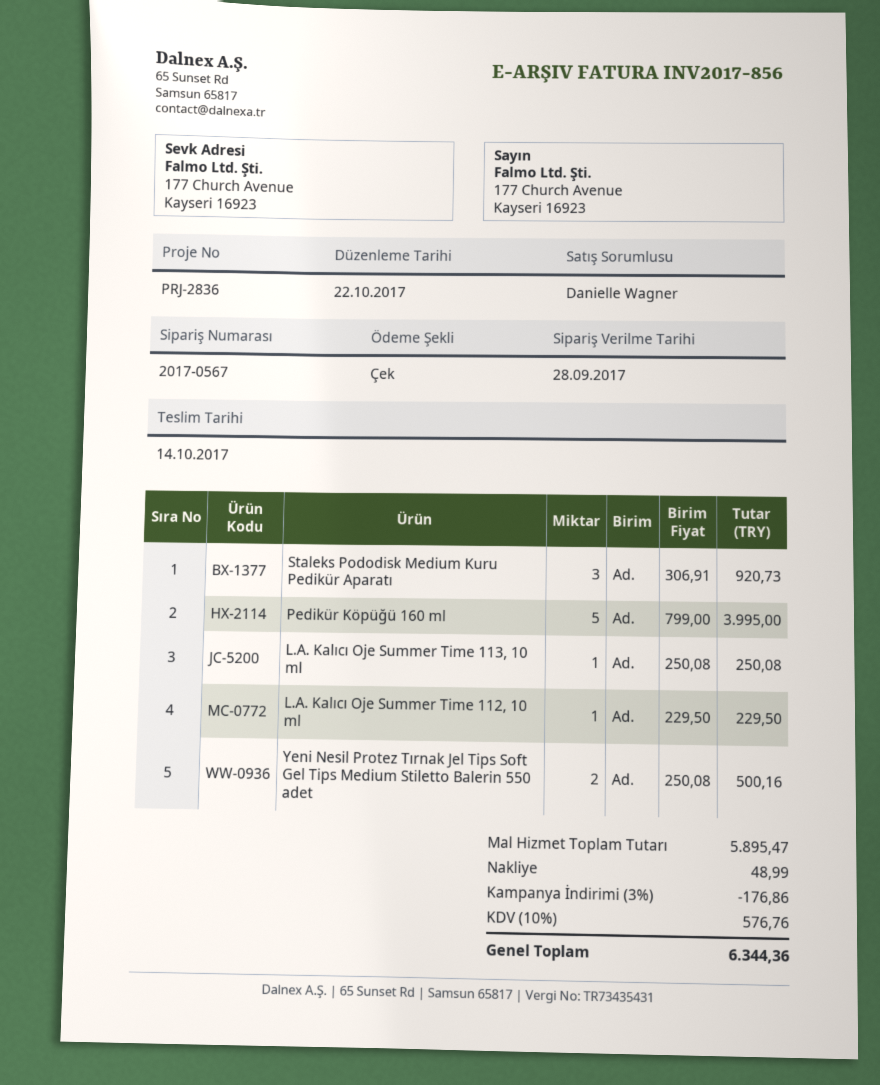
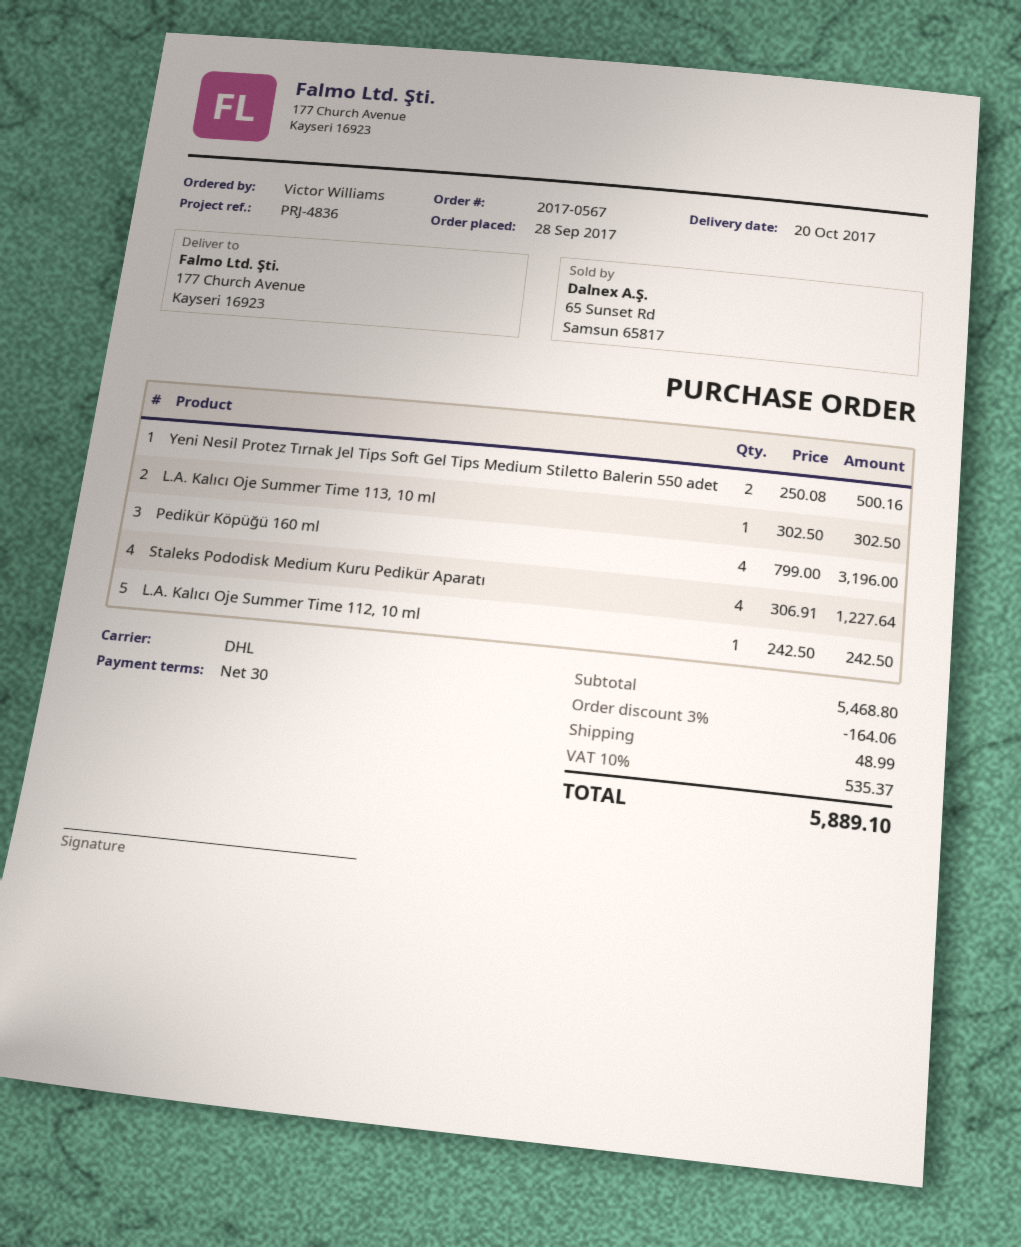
delivery date: 2017-10-14 -> 2017-10-20
reference: PRJ-2836 -> PRJ-4836
Staleks Pododisk Medium Kuru Pedikür Aparatı: 3 x 306.91 = 920.73 -> 4 x 306.91 = 1227.64
Pedikür Köpüğü 160 ml: 5 x 799.00 = 3995.00 -> 4 x 799.00 = 3196.00
L.A. Kalıcı Oje Summer Time 113, 10 ml: 1 x 250.08 = 250.08 -> 1 x 302.50 = 302.50
L.A. Kalıcı Oje Summer Time 112, 10 ml: 1 x 229.50 = 229.50 -> 1 x 242.50 = 242.50
subtotal: 5895.47 -> 5468.80
discount: 3% = 176.86 -> 3% = 164.06
tax: 10% = 576.76 -> 10% = 535.37
total: 6344.36 -> 5889.10

